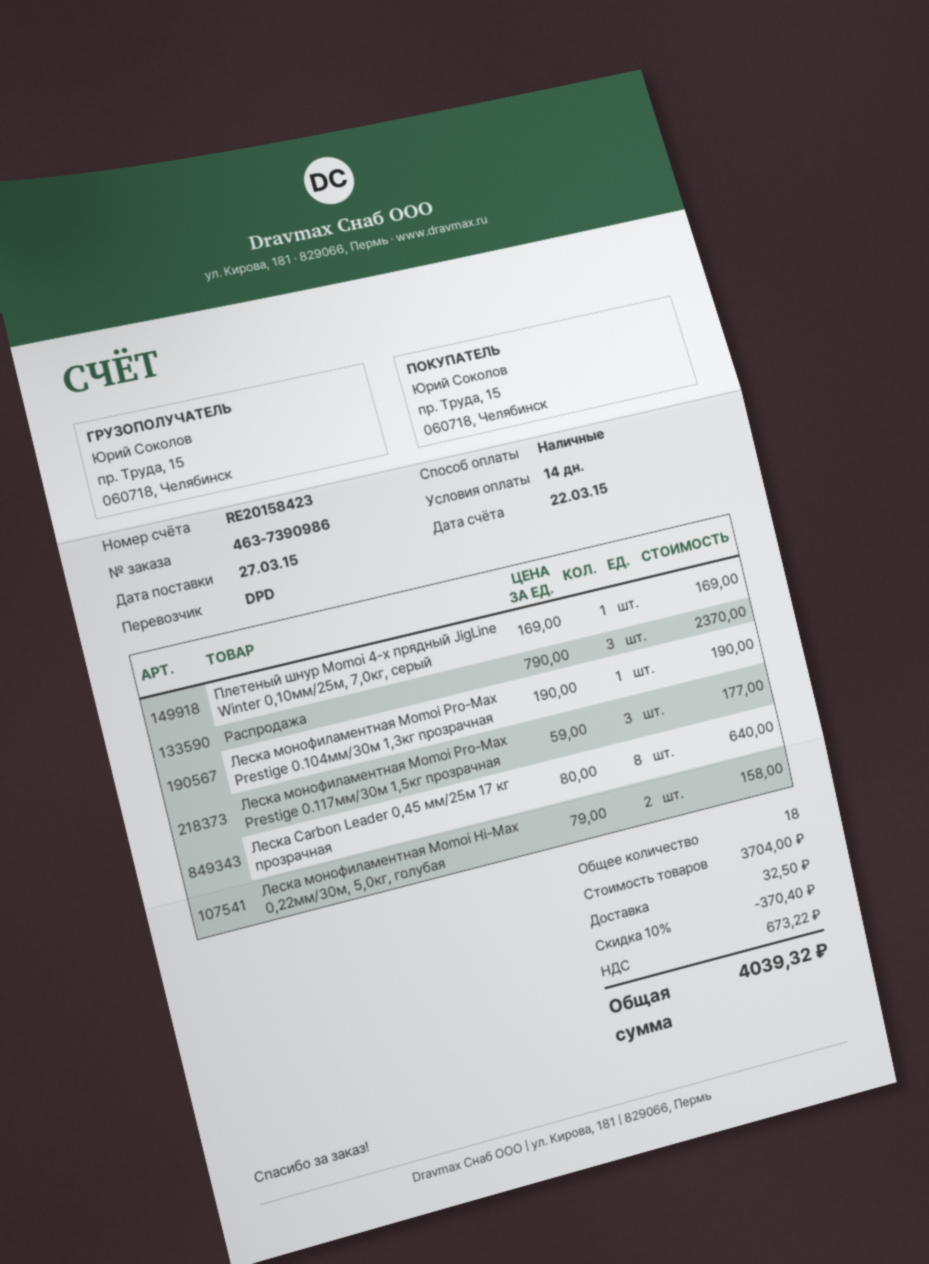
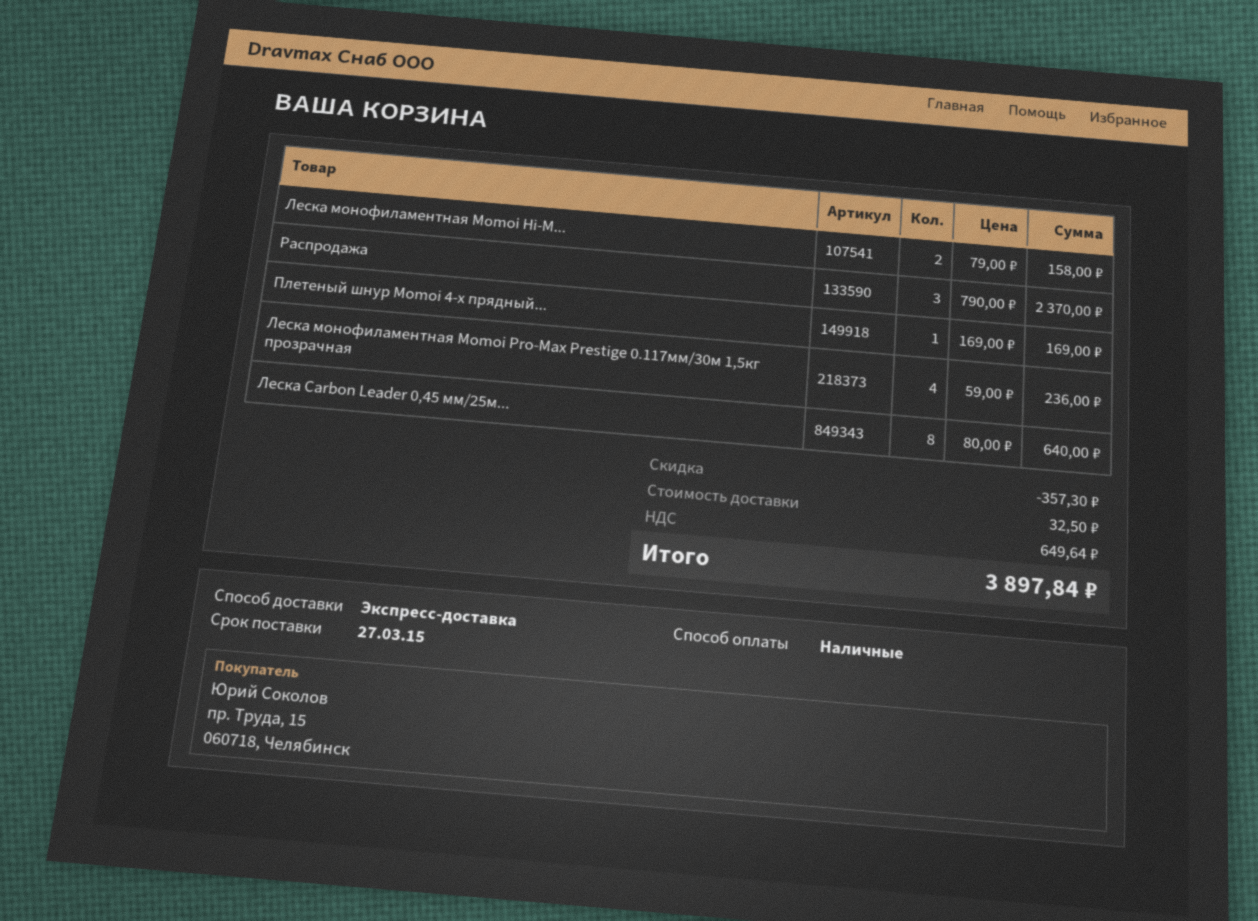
shipping method: DPD -> express
Леска монофиламентная Momoi Pro-Max Prestige 0.104мм/30м 1,3кг прозрачная: 1 x 190.00 = 190.00 -> none
Леска монофиламентная Momoi Pro-Max Prestige 0.117мм/30м 1,5кг прозрачная: 3 x 59.00 = 177.00 -> 4 x 59.00 = 236.00
discount: 370.40 -> 357.30
tax: 673.22 -> 649.64
total: 4039.32 -> 3897.84

